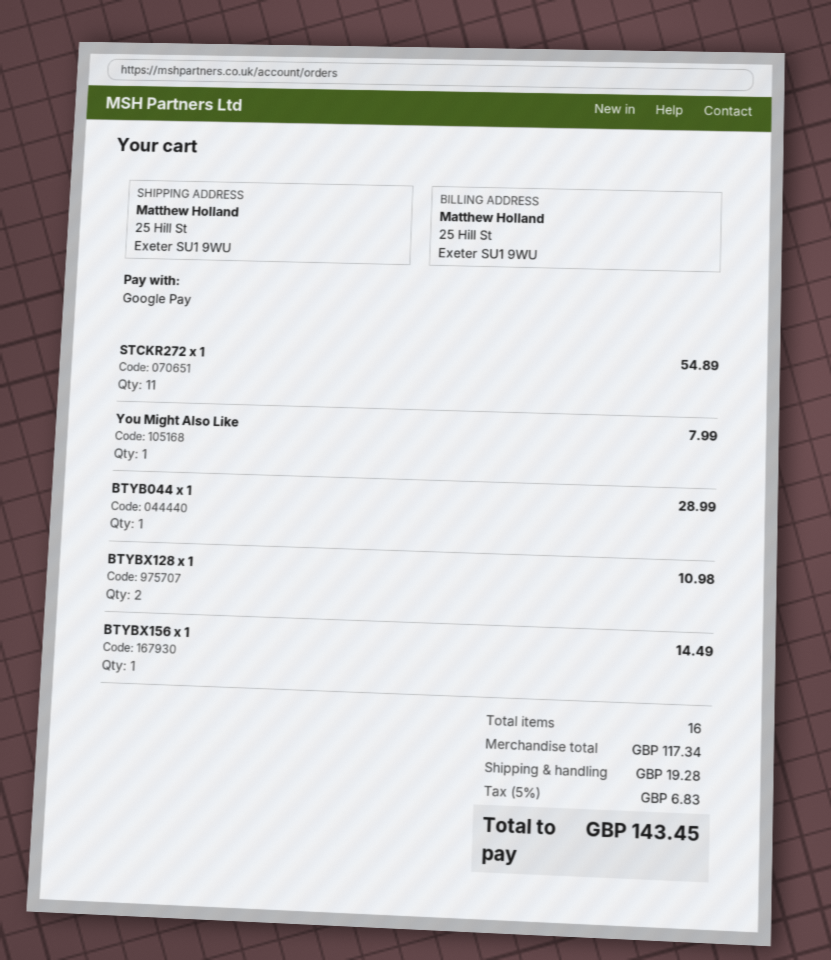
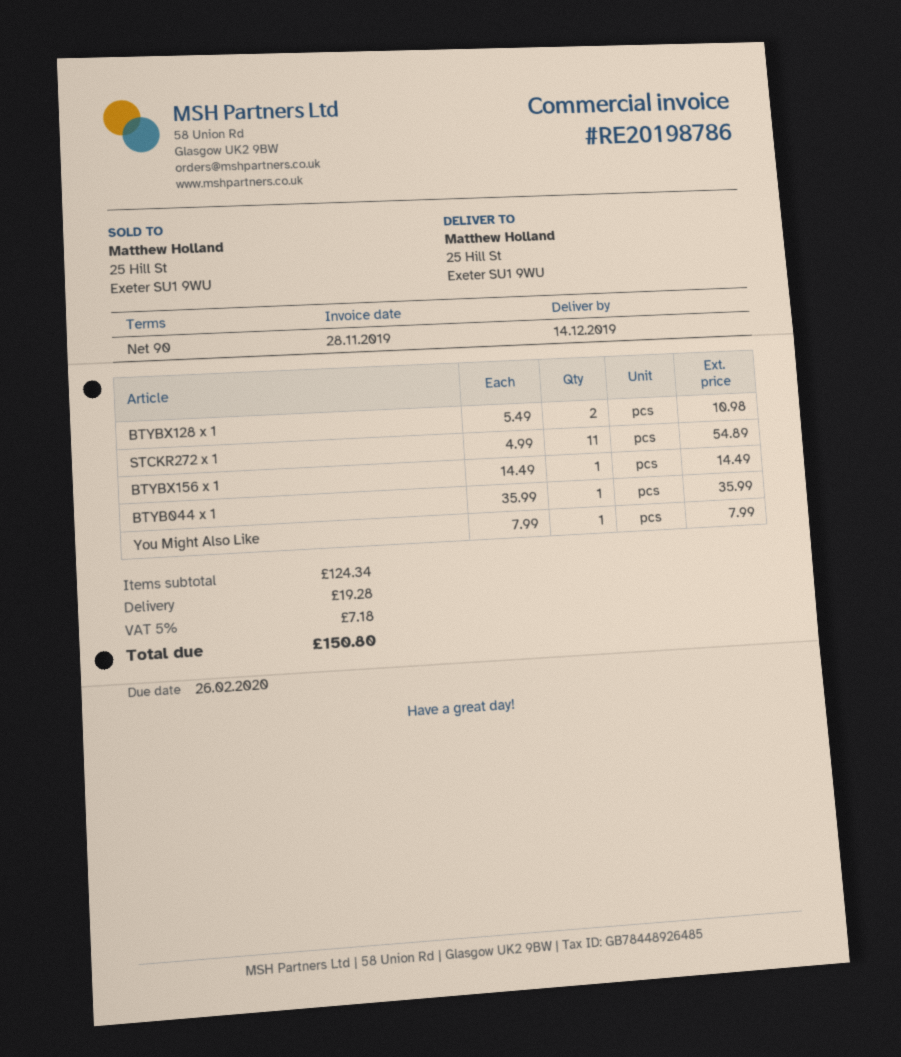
BTYB044 x 1: 1 for 28.99 -> 1 for 35.99
subtotal: 117.34 -> 124.34
tax: 5% = 6.83 -> 5% = 7.18
total: 143.45 -> 150.80

